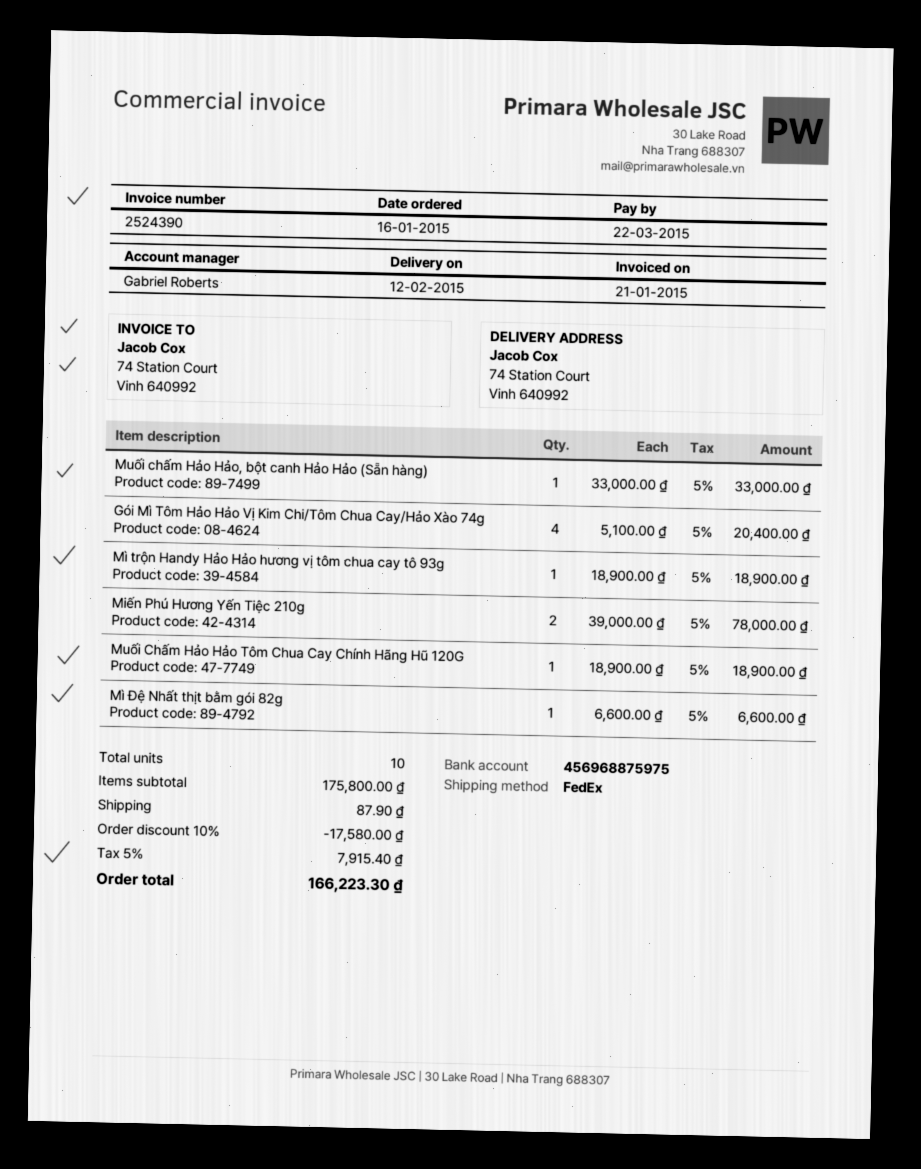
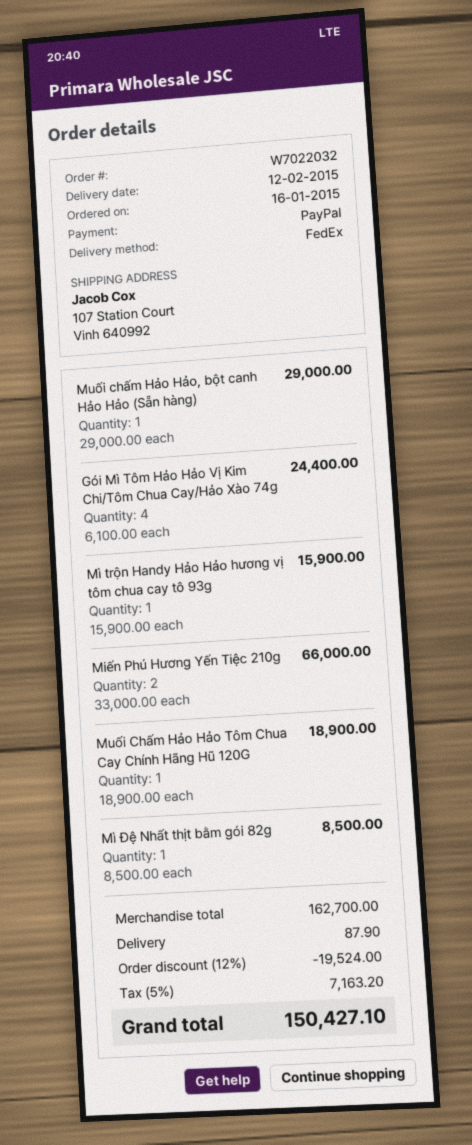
ship to: 74 Station Court, Vinh 640992 -> 107 Station Court, Vinh 640992
Muối chấm Hảo Hảo, bột canh Hảo Hảo (Sẵn hàng): 1 x 33000.00 = 33000.00 -> 1 x 29000.00 = 29000.00
Gói Mì Tôm Hảo Hảo Vị Kim Chi/Tôm Chua Cay/Hảo Xào 74g: 4 x 5100.00 = 20400.00 -> 4 x 6100.00 = 24400.00
Mì trộn Handy Hảo Hảo hương vị tôm chua cay tô 93g: 1 x 18900.00 = 18900.00 -> 1 x 15900.00 = 15900.00
Miến Phú Hương Yến Tiệc 210g: 2 x 39000.00 = 78000.00 -> 2 x 33000.00 = 66000.00
Mì Đệ Nhất thịt bằm gói 82g: 1 x 6600.00 = 6600.00 -> 1 x 8500.00 = 8500.00
subtotal: 175800.00 -> 162700.00
discount: 10% = 17580.00 -> 12% = 19524.00
tax: 5% = 7915.40 -> 5% = 7163.20
total: 166223.30 -> 150427.10

